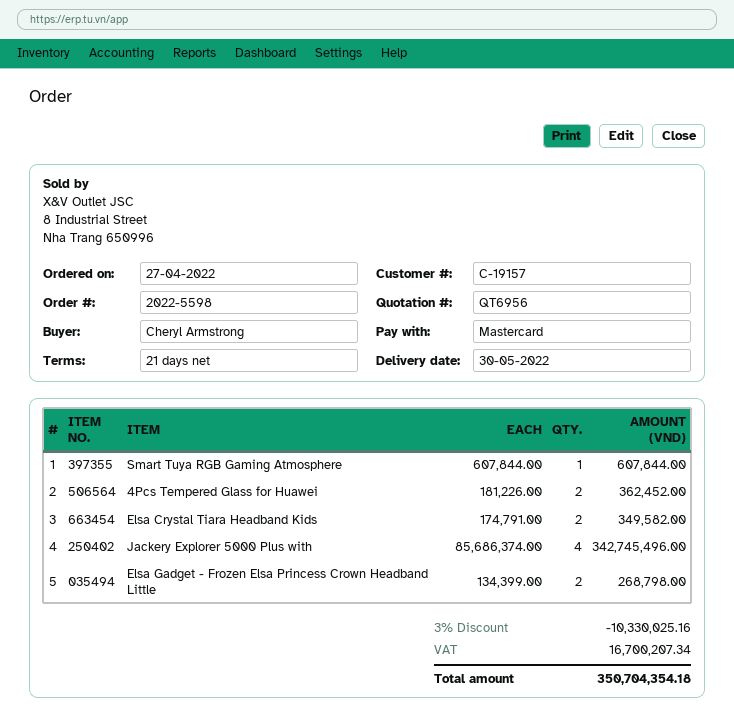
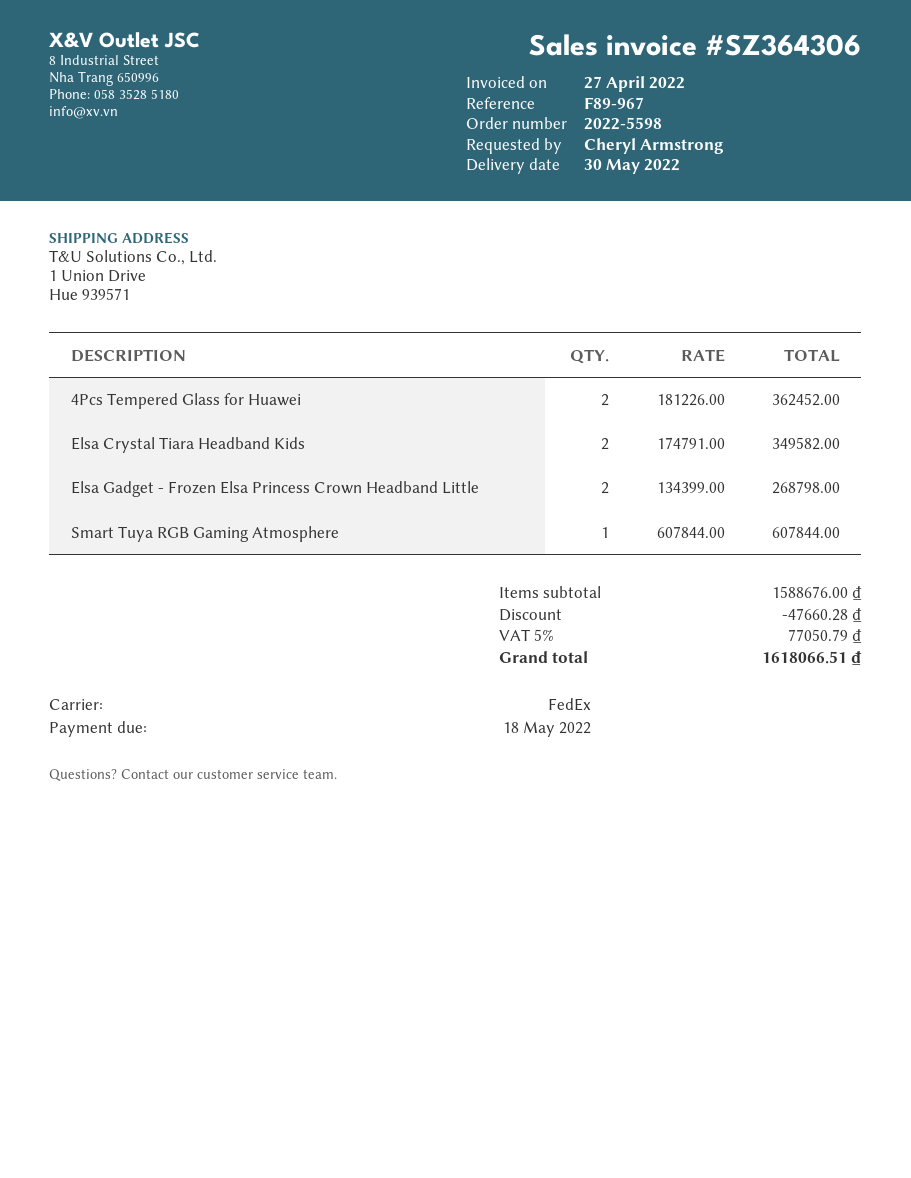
Jackery Explorer 5000 Plus with: 4 x 85686374.00 = 342745496.00 -> none
discount: 10330025.16 -> 47660.28
tax: 16700207.34 -> 77050.79
total: 350704354.18 -> 1618066.51

